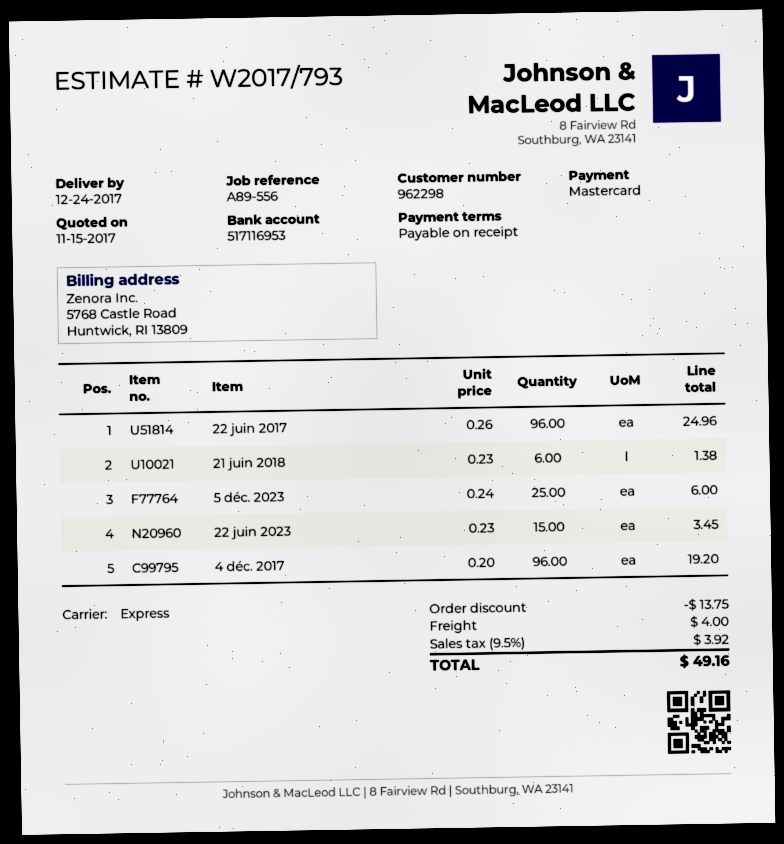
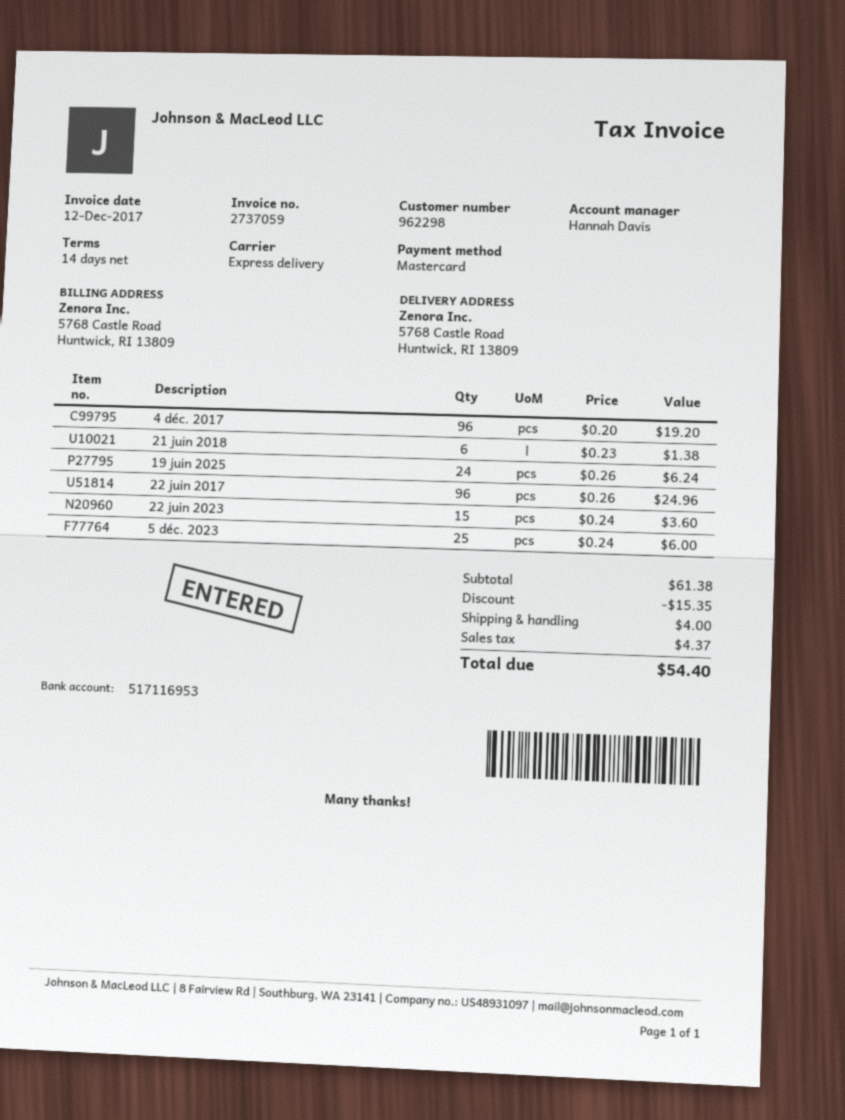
payment terms: on receipt -> 14 days
22 juin 2023: 15 x 0.23 = 3.45 -> 15 x 0.24 = 3.60
19 juin 2025: none -> 24 x 0.26 = 6.24
discount: 13.75 -> 15.35
tax: 3.92 -> 4.37
total: 49.16 -> 54.40

